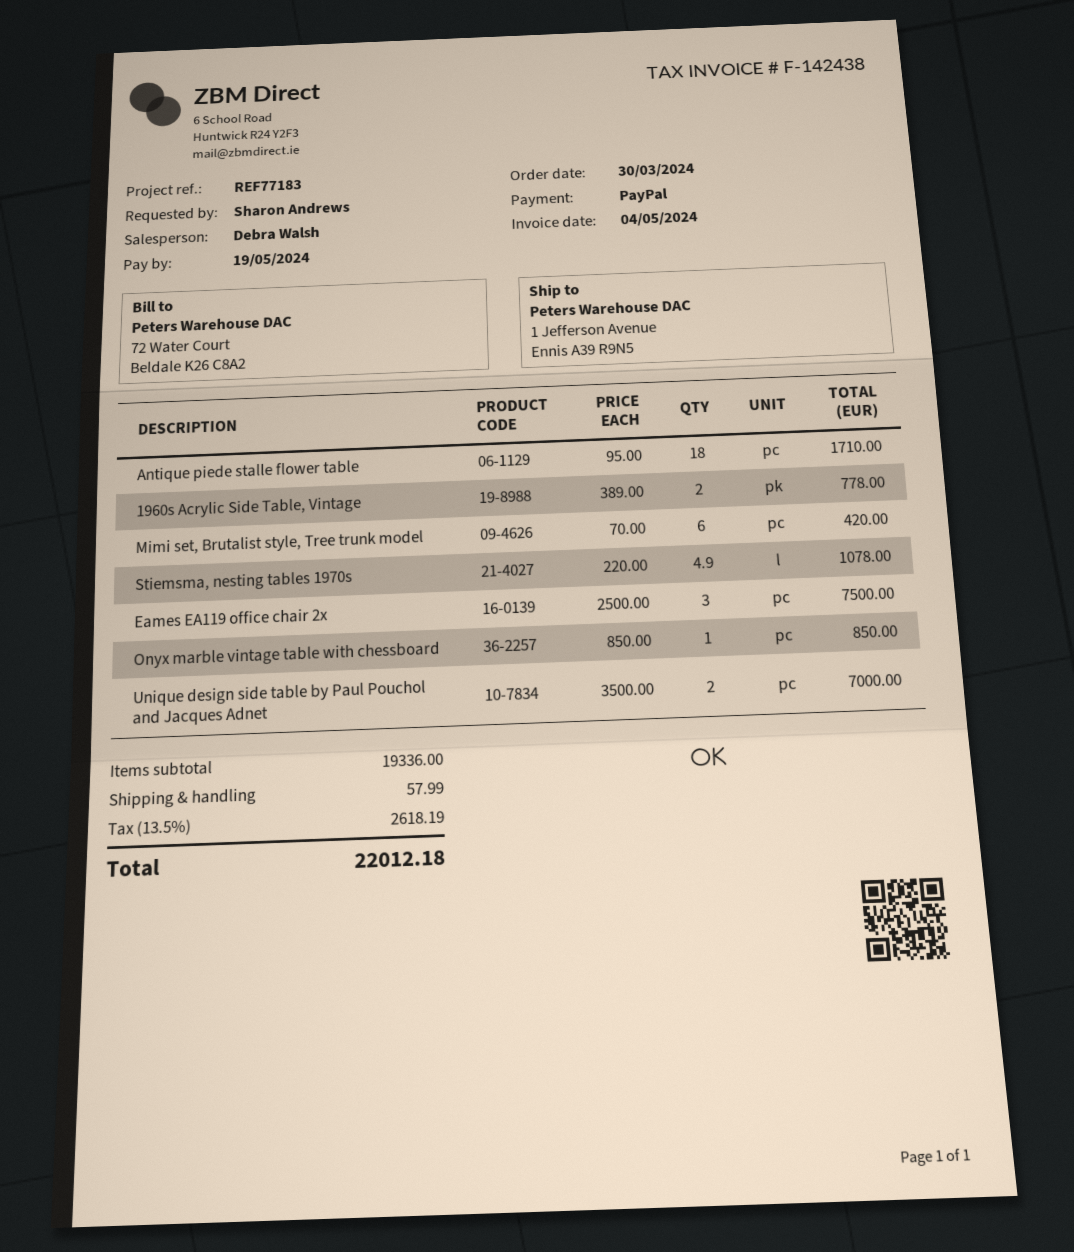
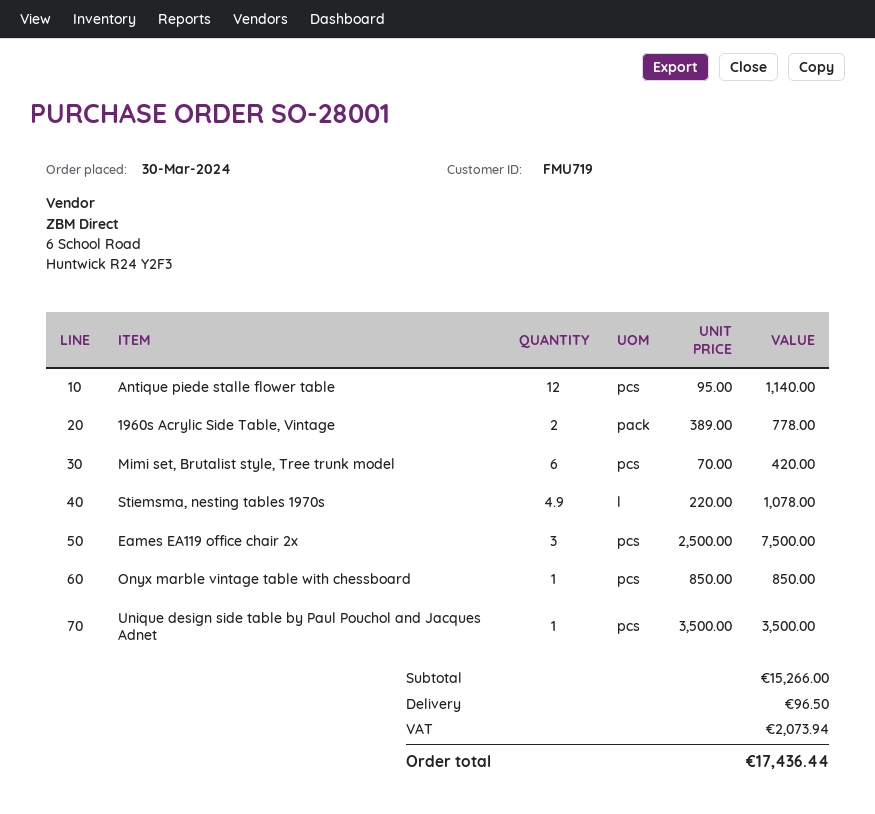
Antique piede stalle flower table: 18 x 95.00 = 1710.00 -> 12 x 95.00 = 1140.00
Unique design side table by Paul Pouchol and Jacques Adnet: 2 x 3500.00 = 7000.00 -> 1 x 3500.00 = 3500.00
subtotal: 19336.00 -> 15266.00
shipping: 57.99 -> 96.50
tax: 2618.19 -> 2073.94
total: 22012.18 -> 17436.44

